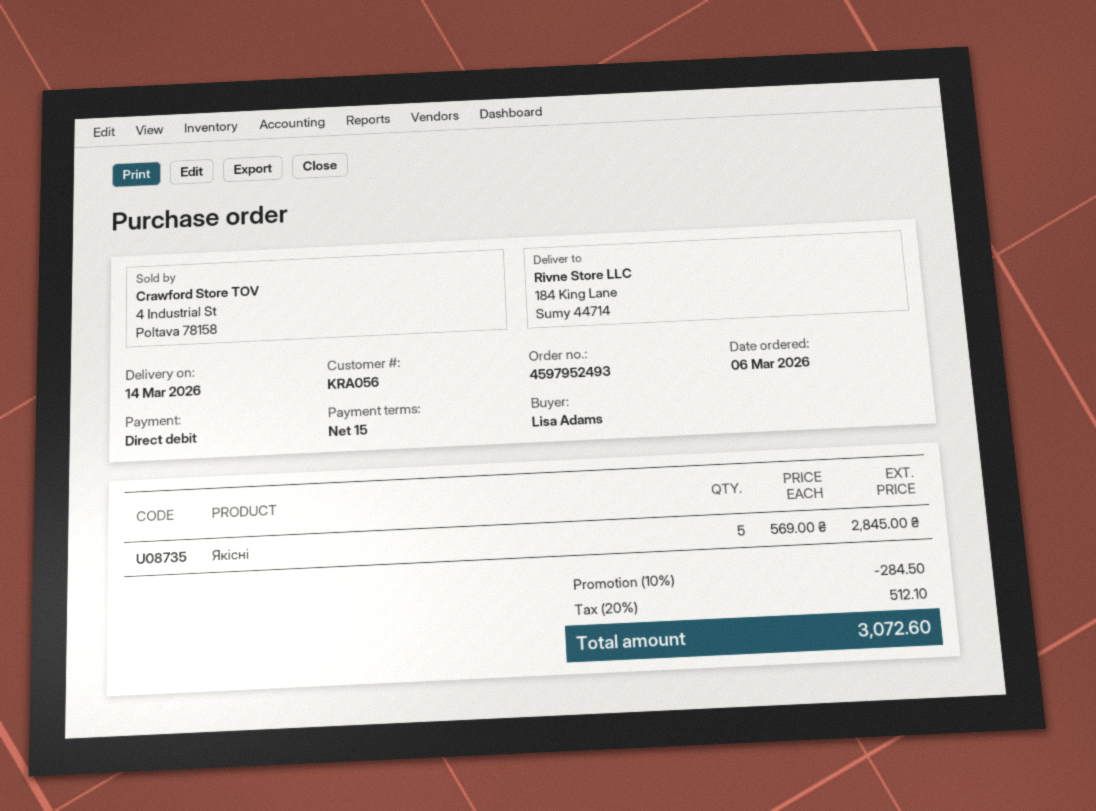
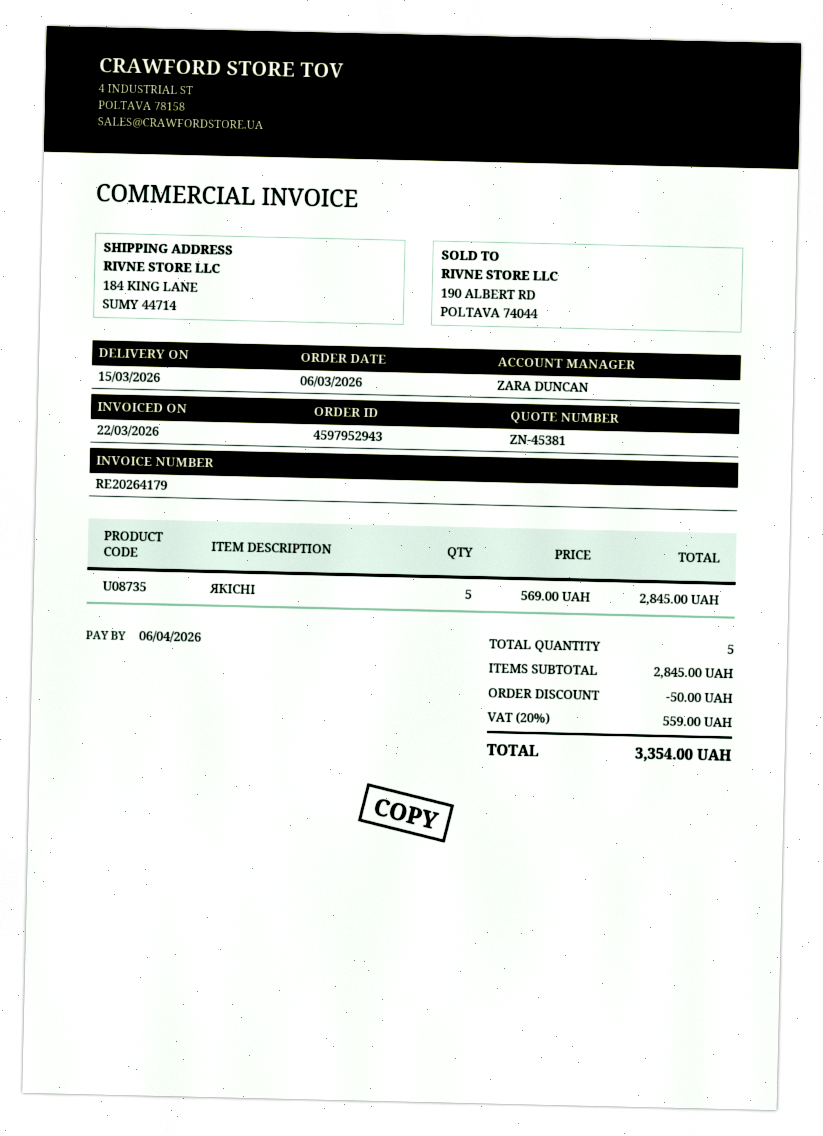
order number: 4597952493 -> 4597952943
delivery date: 2026-03-14 -> 2026-03-15
discount: 284.50 -> 50.00
tax: 20% = 512.10 -> 20% = 559.00
total: 3072.60 -> 3354.00

